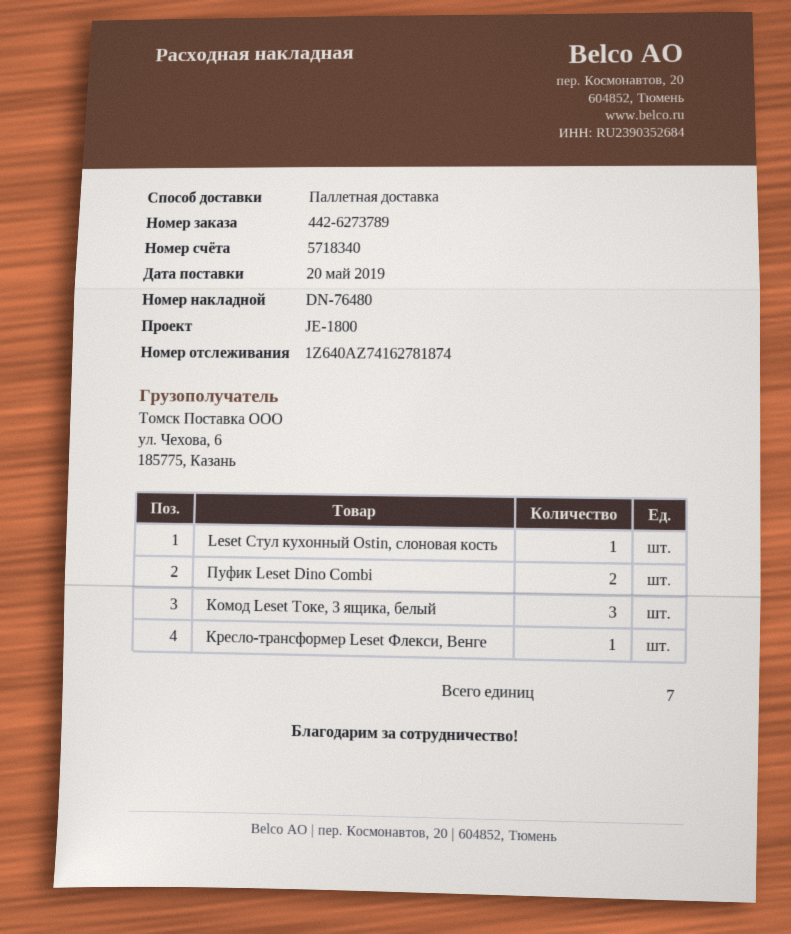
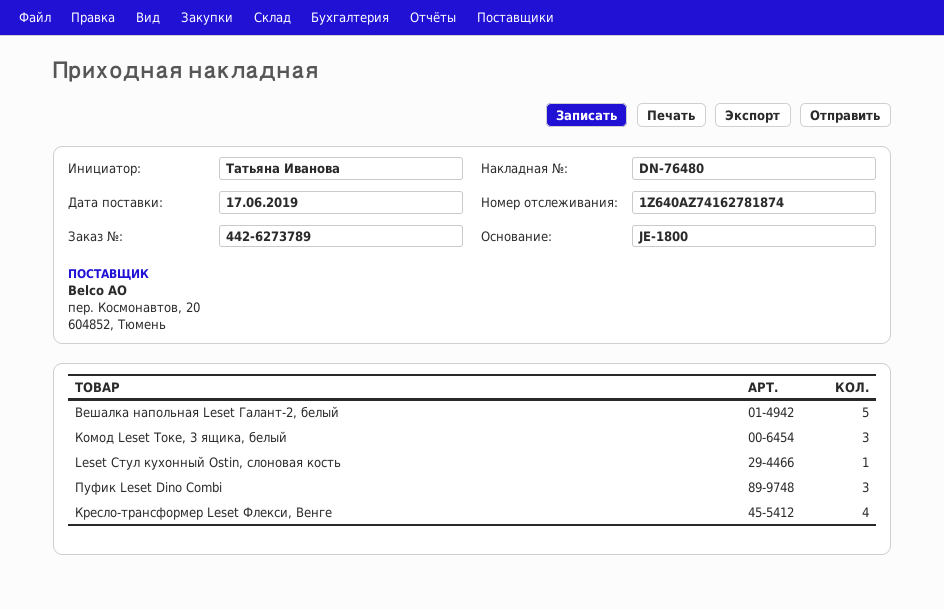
delivery date: 2019-05-20 -> 2019-06-17
Пуфик Leset Dino Combi: 2 -> 3
Кресло-трансформер Leset Флекси, Венге: 1 -> 4
Вешалка напольная Leset Галант-2, белый: none -> 5

